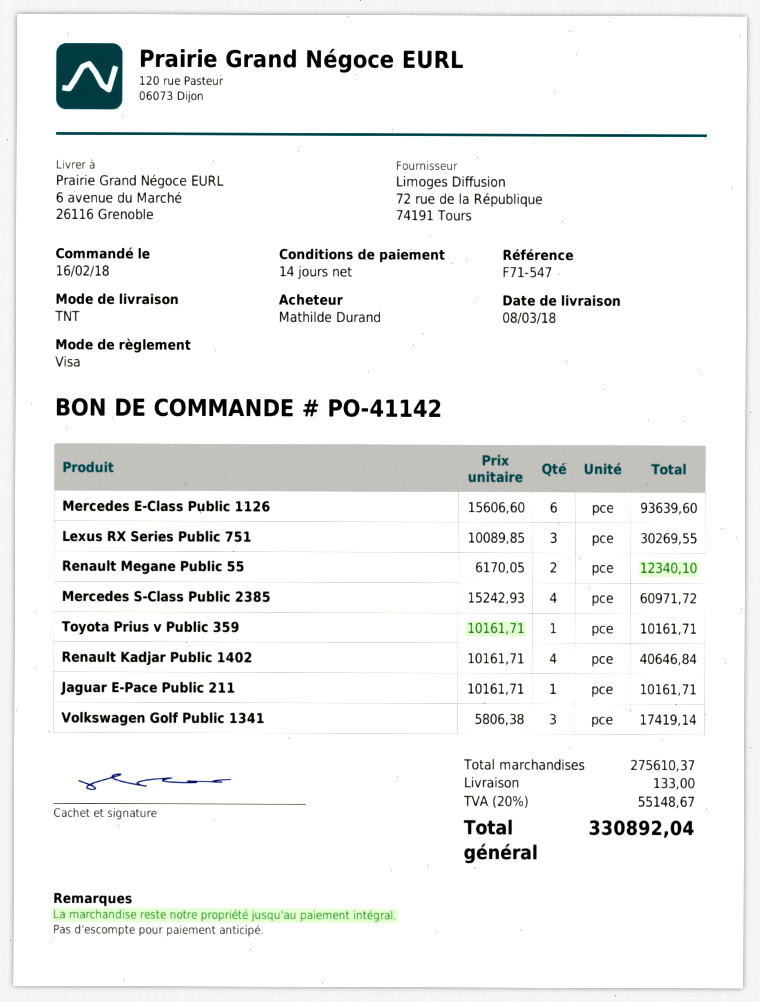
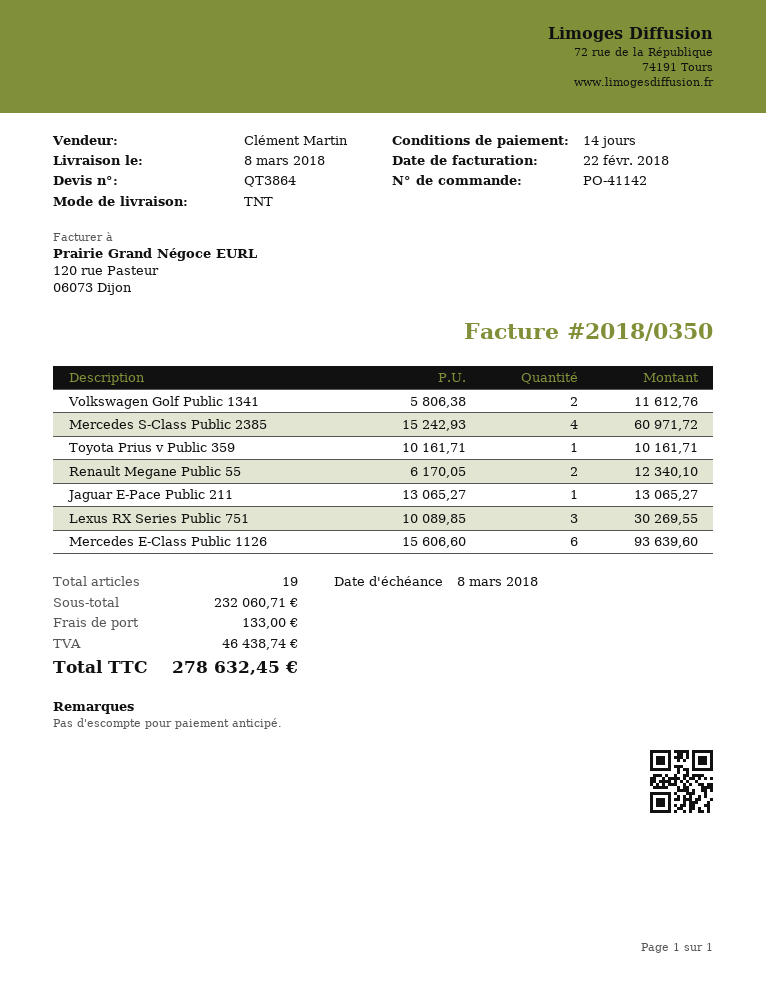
Renault Kadjar Public 1402: 4 x 10161.71 = 40646.84 -> none
Jaguar E-Pace Public 211: 1 x 10161.71 = 10161.71 -> 1 x 13065.27 = 13065.27
Volkswagen Golf Public 1341: 3 x 5806.38 = 17419.14 -> 2 x 5806.38 = 11612.76
subtotal: 275610.37 -> 232060.71
tax: 55148.67 -> 46438.74
total: 330892.04 -> 278632.45

